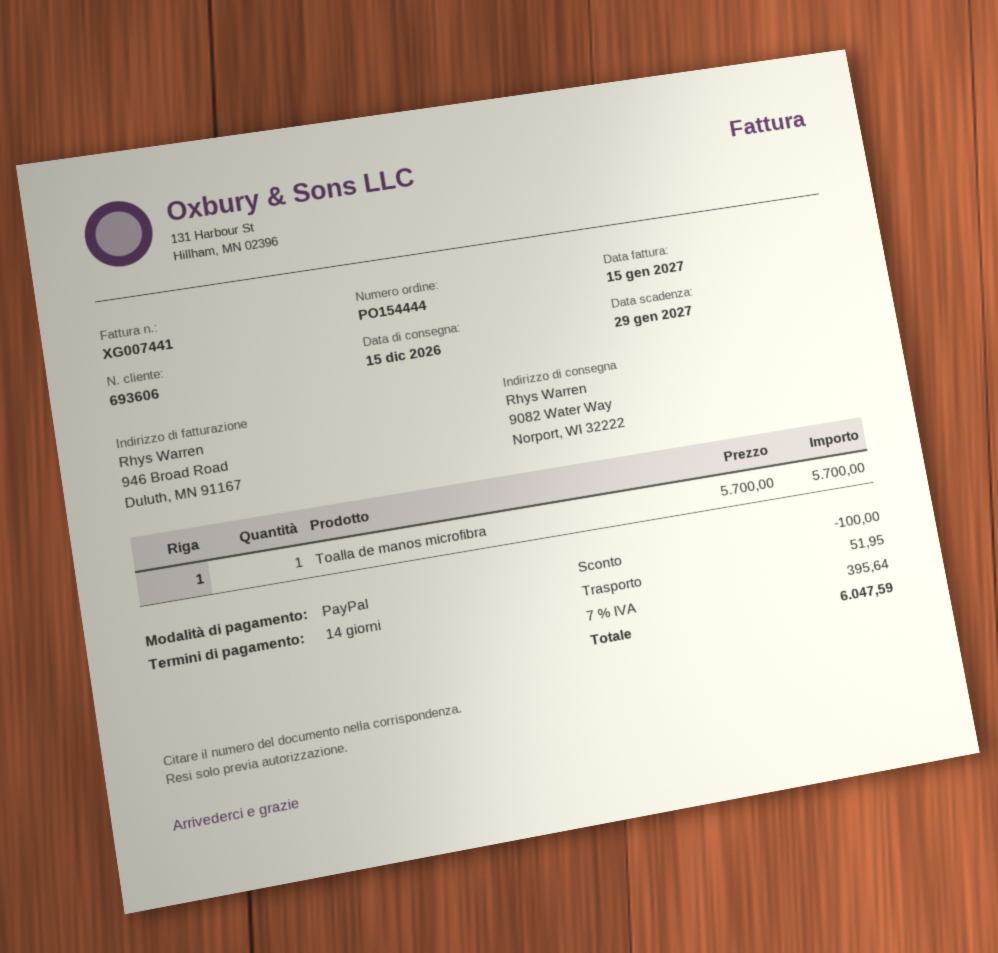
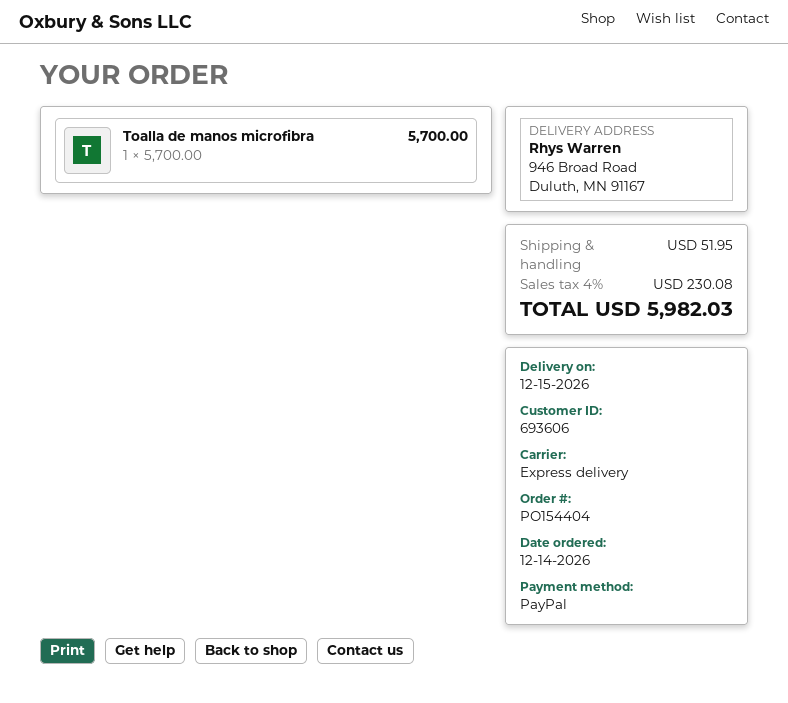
order number: PO154444 -> PO154404
ship to: 9082 Water Way, Norport, WI 32222 -> 946 Broad Road, Duluth, MN 91167
discount: 100.00 -> none
tax: 7% = 395.64 -> 4% = 230.08
total: 6047.59 -> 5982.03

